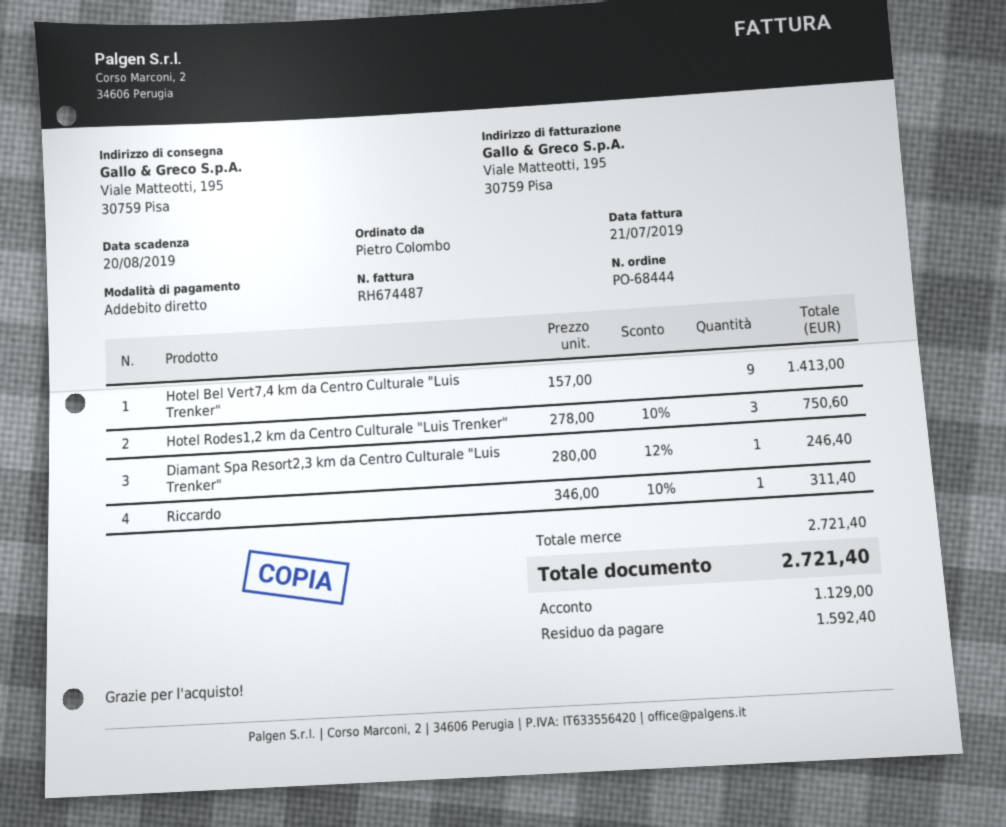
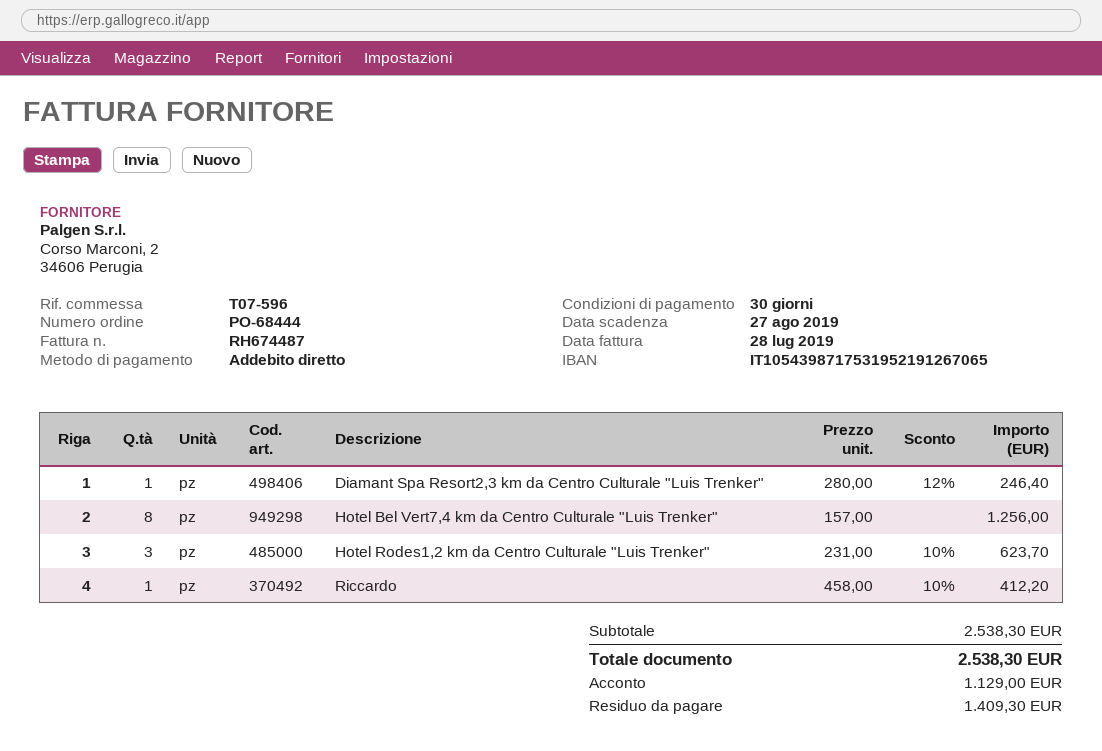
invoice date: 2019-07-21 -> 2019-07-28
due date: 2019-08-20 -> 2019-08-27
Hotel Bel Vert7,4 km da Centro Culturale "Luis Trenker": 9 x 157.00 = 1413.00 -> 8 x 157.00 = 1256.00
Hotel Rodes1,2 km da Centro Culturale "Luis Trenker": 3 x 278.00 - 10% = 750.60 -> 3 x 231.00 - 10% = 623.70
Riccardo: 1 x 346.00 - 10% = 311.40 -> 1 x 458.00 - 10% = 412.20
subtotal: 2721.40 -> 2538.30
total: 2721.40 -> 2538.30
balance: 1592.40 -> 1409.30

